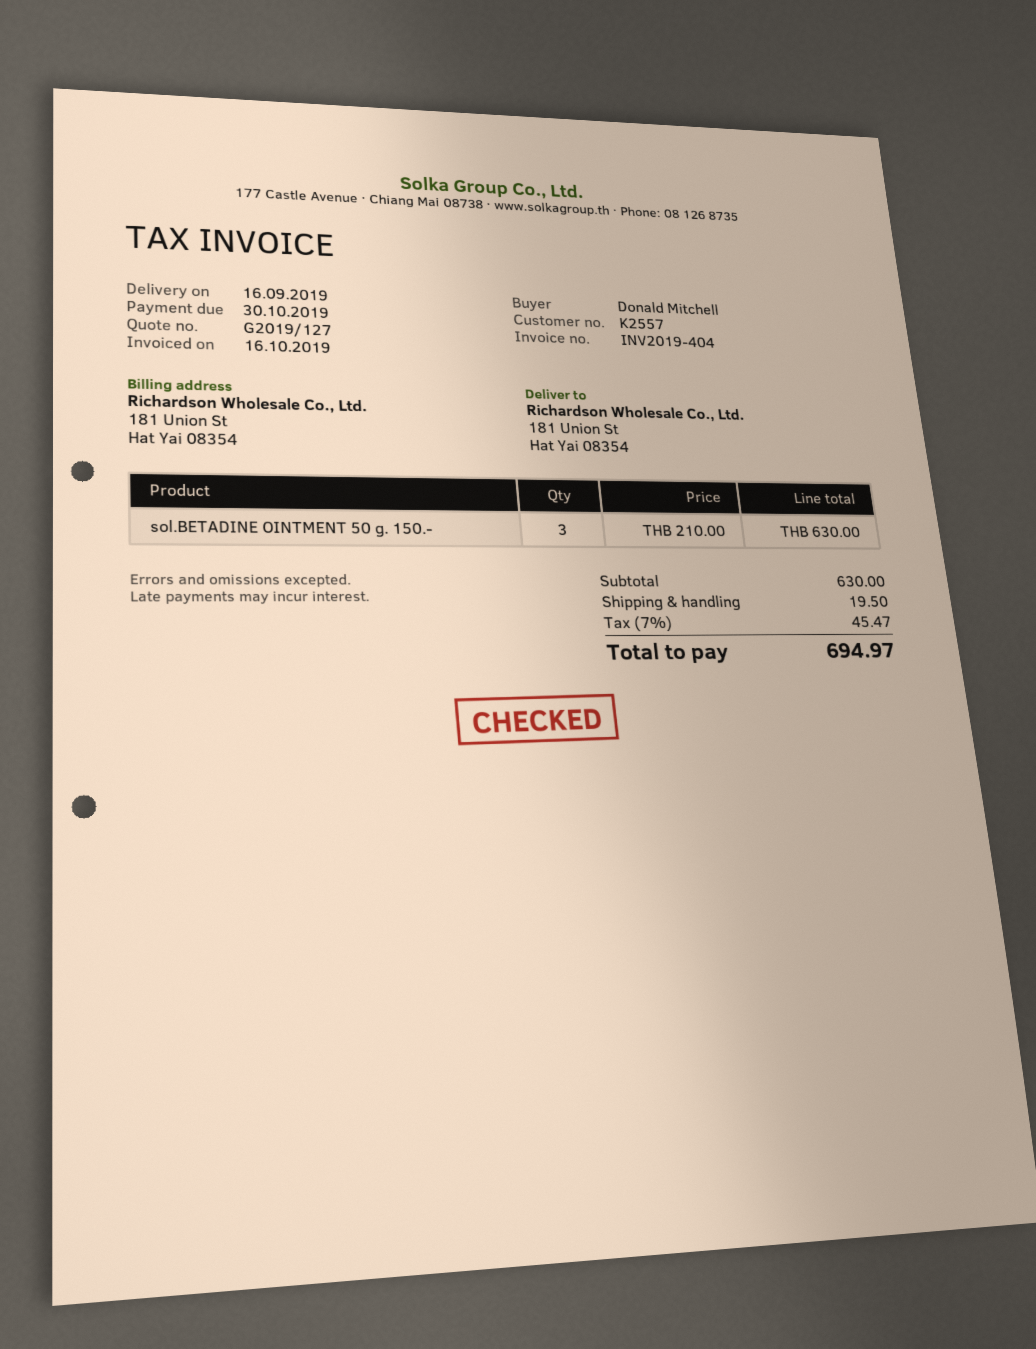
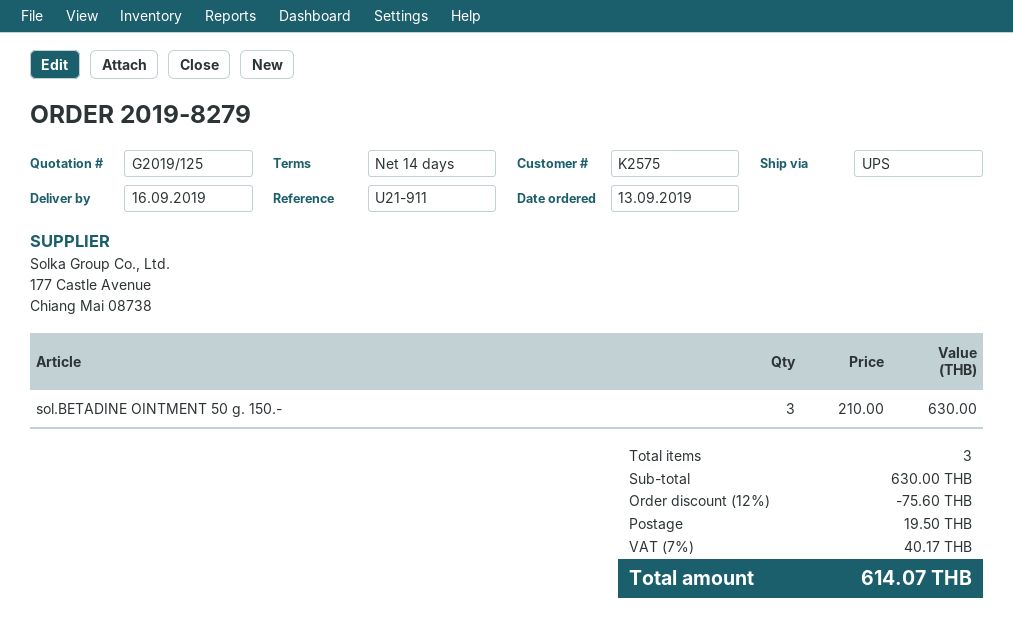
quote number: G2019/127 -> G2019/125
customer number: K2557 -> K2575
discount: none -> 12% = 75.60
tax: 7% = 45.47 -> 7% = 40.17
total: 694.97 -> 614.07

